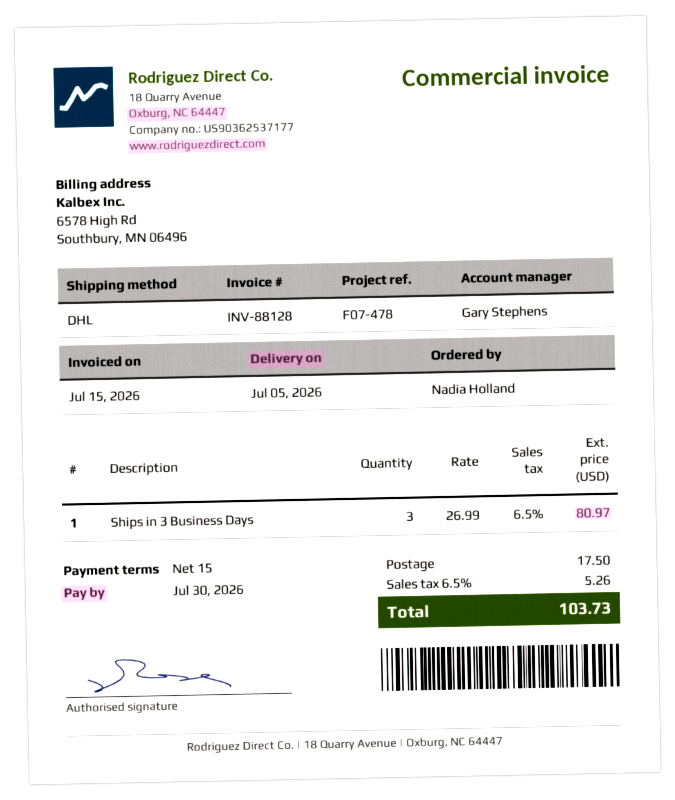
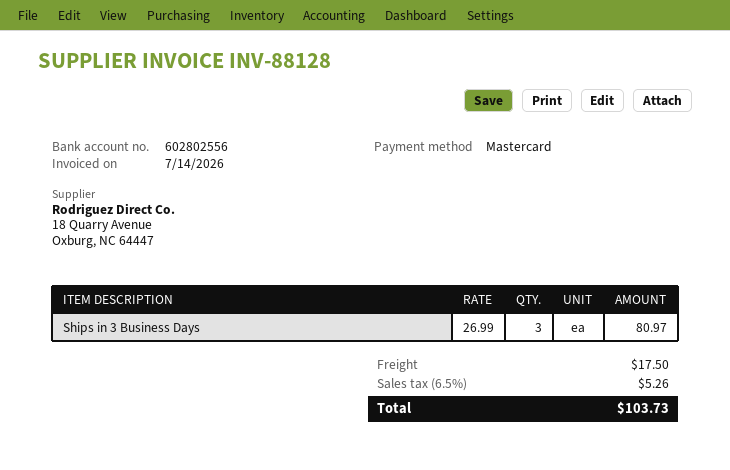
invoice date: 2026-07-15 -> 2026-07-14

